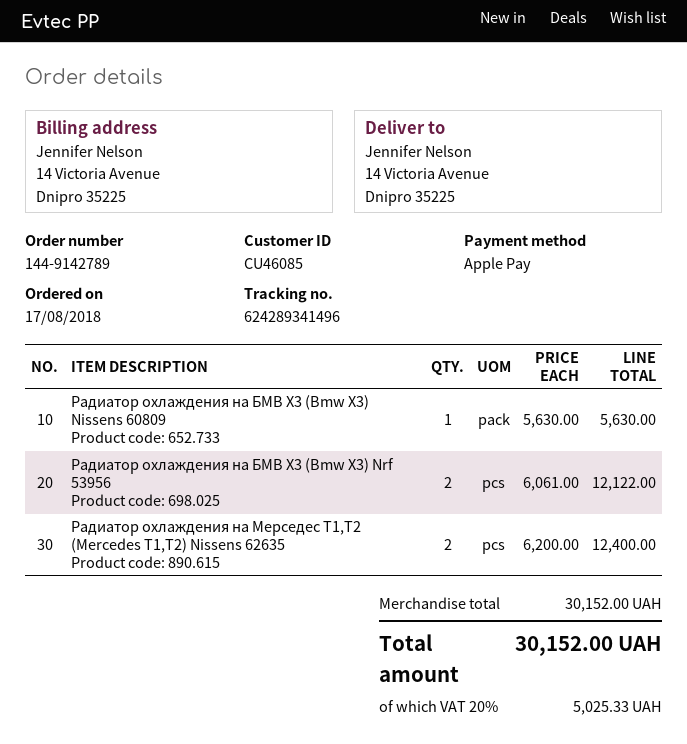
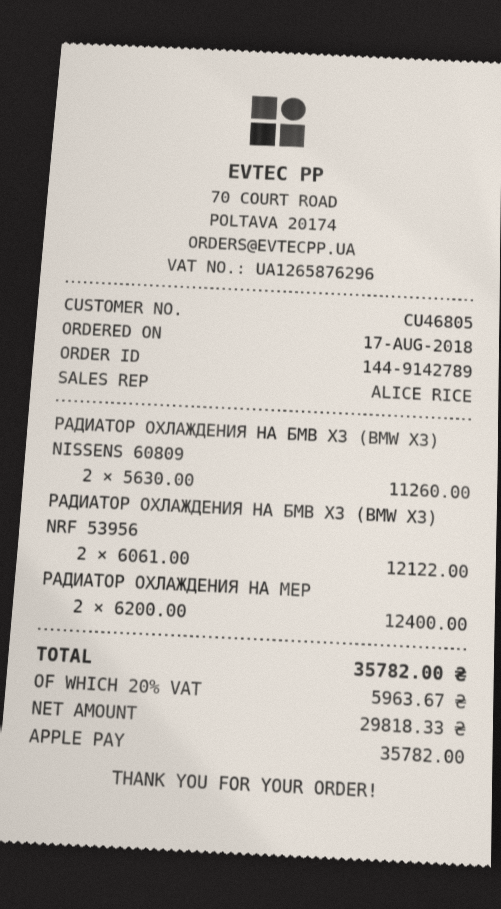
customer number: CU46085 -> CU46805
Радиатор охлаждения на БМВ Х3 (Bmw X3) Nissens 60809: 1 x 5630.00 = 5630.00 -> 2 x 5630.00 = 11260.00
tax: 20% = 5025.33 -> 20% = 5963.67
total: 30152.00 -> 35782.00

